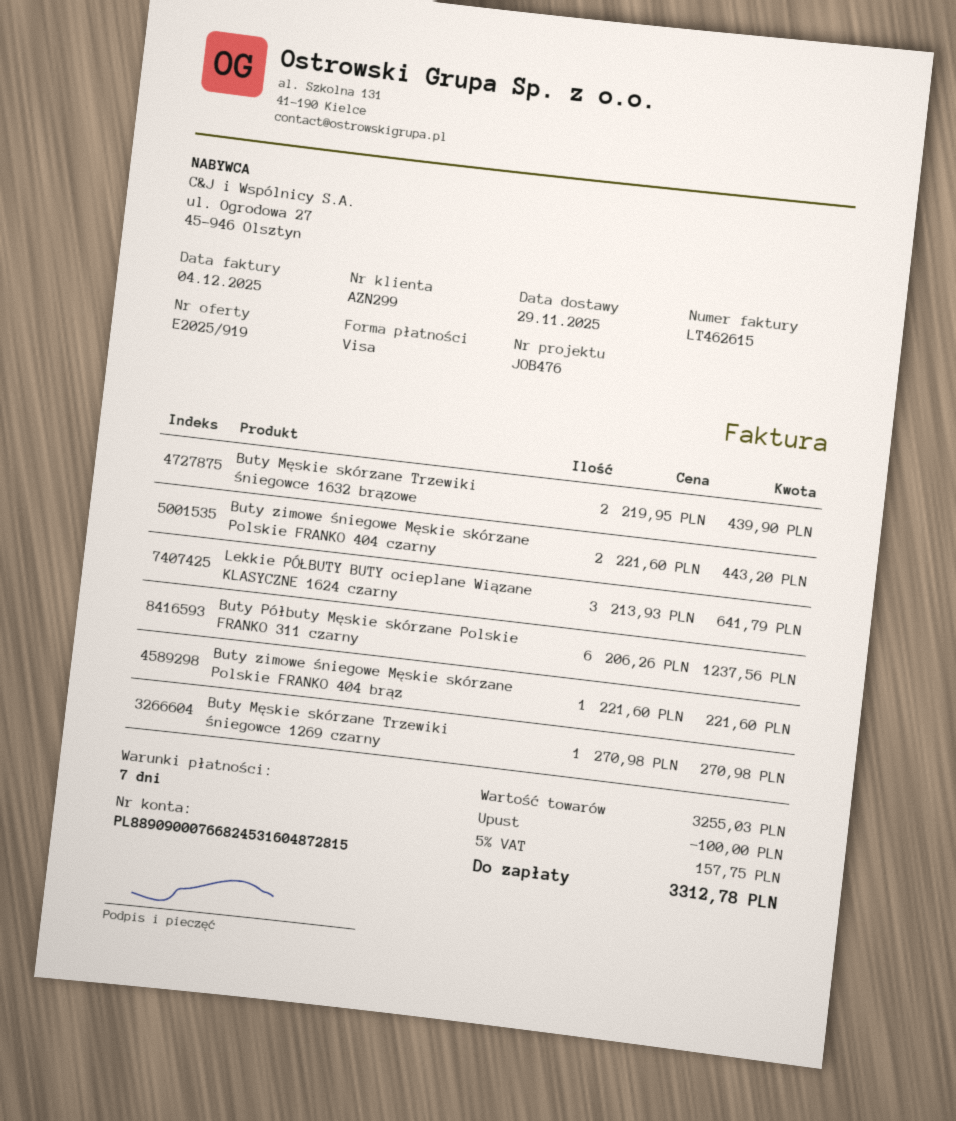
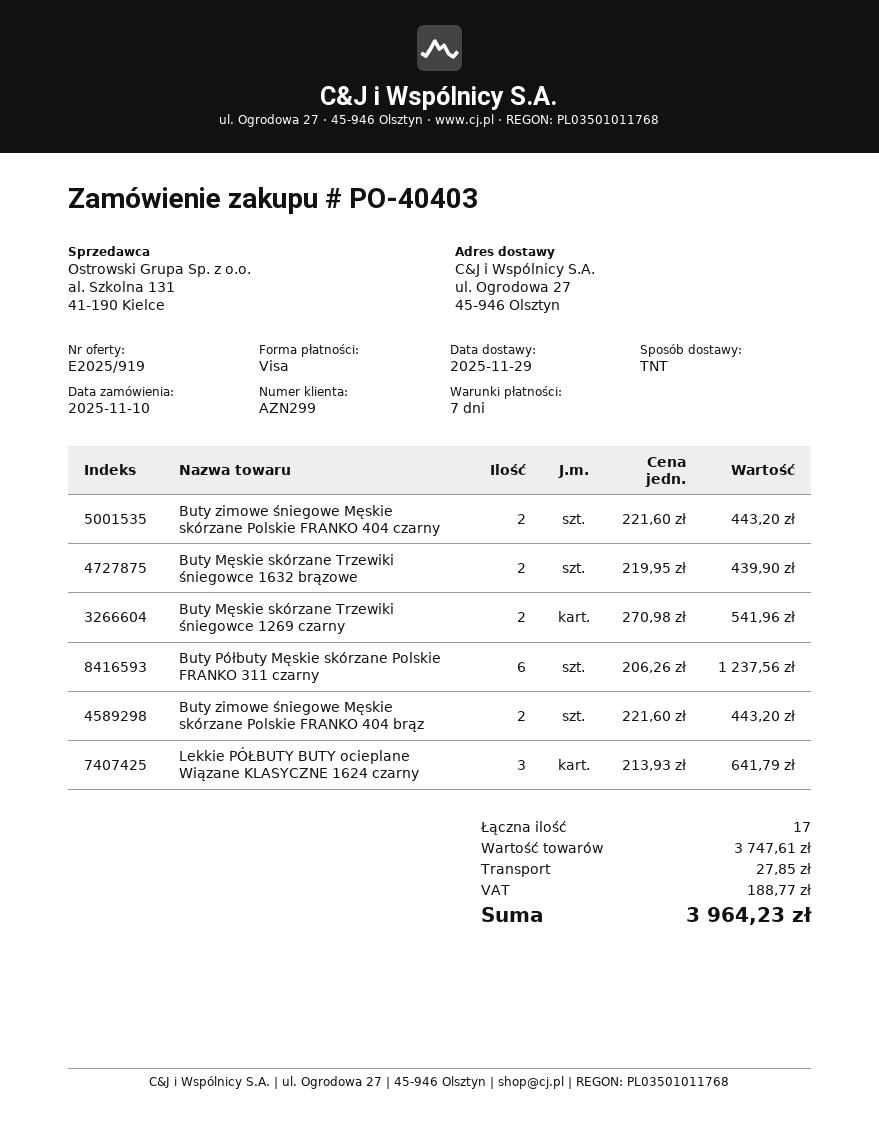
Buty zimowe śniegowe Męskie skórzane Polskie FRANKO 404 brąz: 1 x 221.60 = 221.60 -> 2 x 221.60 = 443.20
Buty Męskie skórzane Trzewiki śniegowce 1269 czarny: 1 x 270.98 = 270.98 -> 2 x 270.98 = 541.96
subtotal: 3255.03 -> 3747.61
discount: 100.00 -> none
shipping: none -> 27.85
tax: 157.75 -> 188.77
total: 3312.78 -> 3964.23

